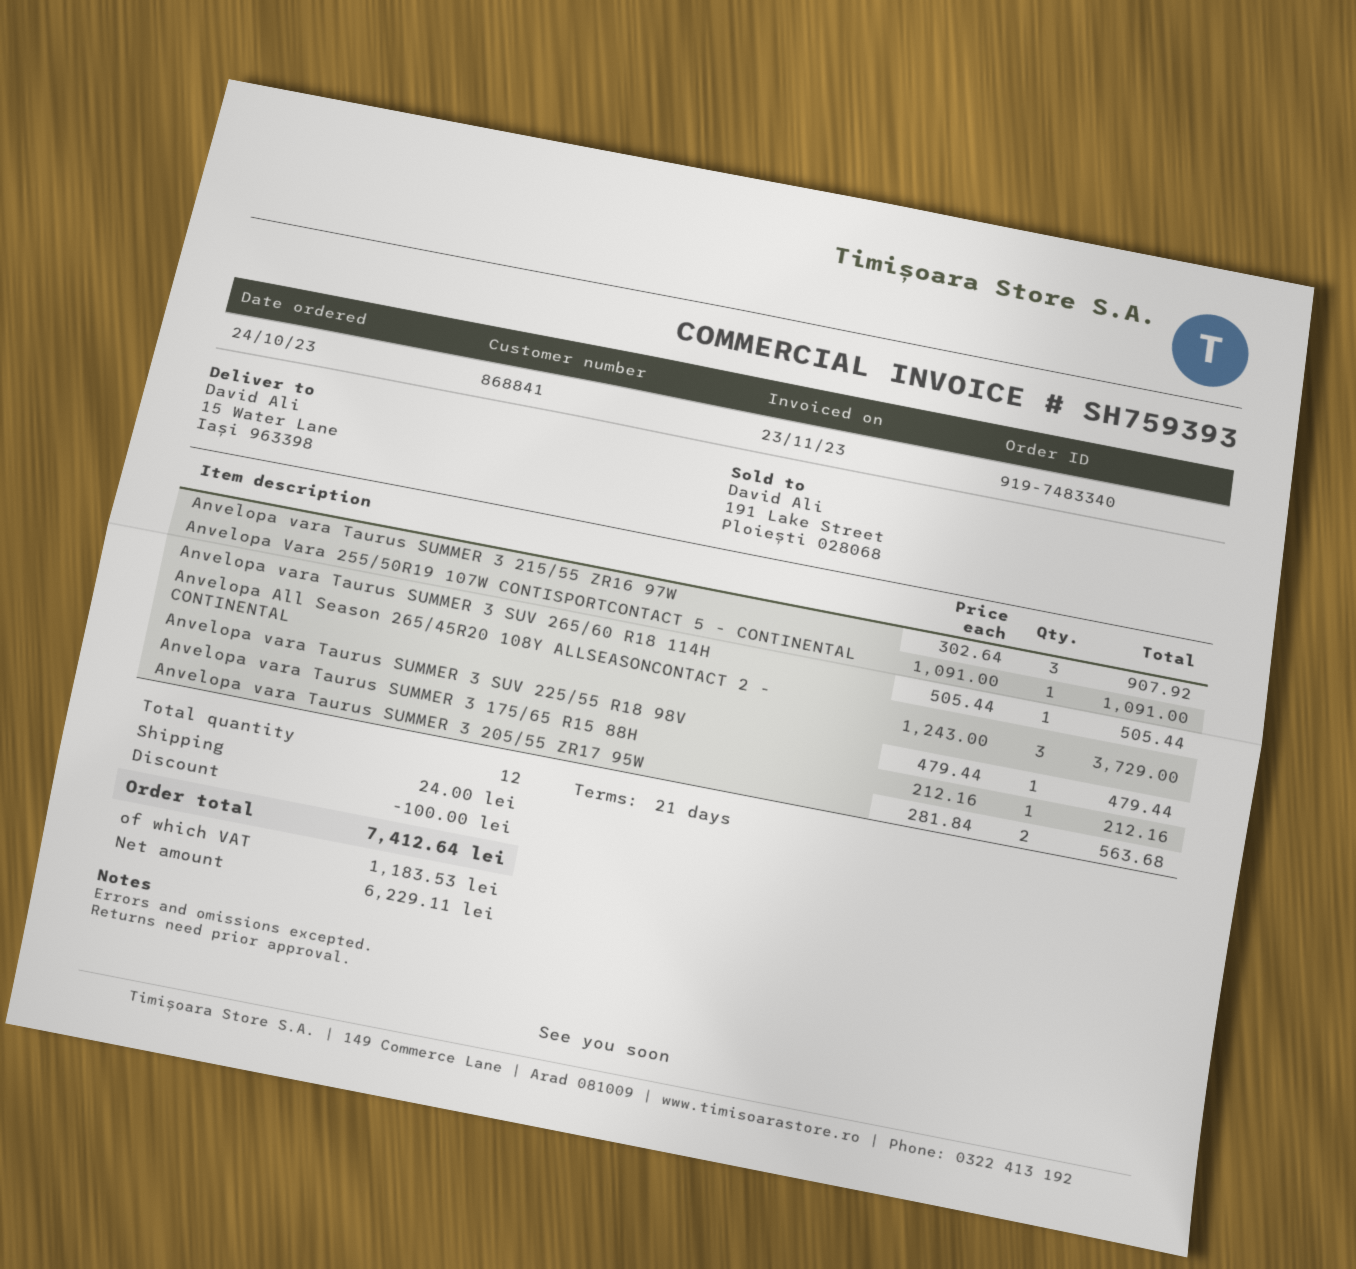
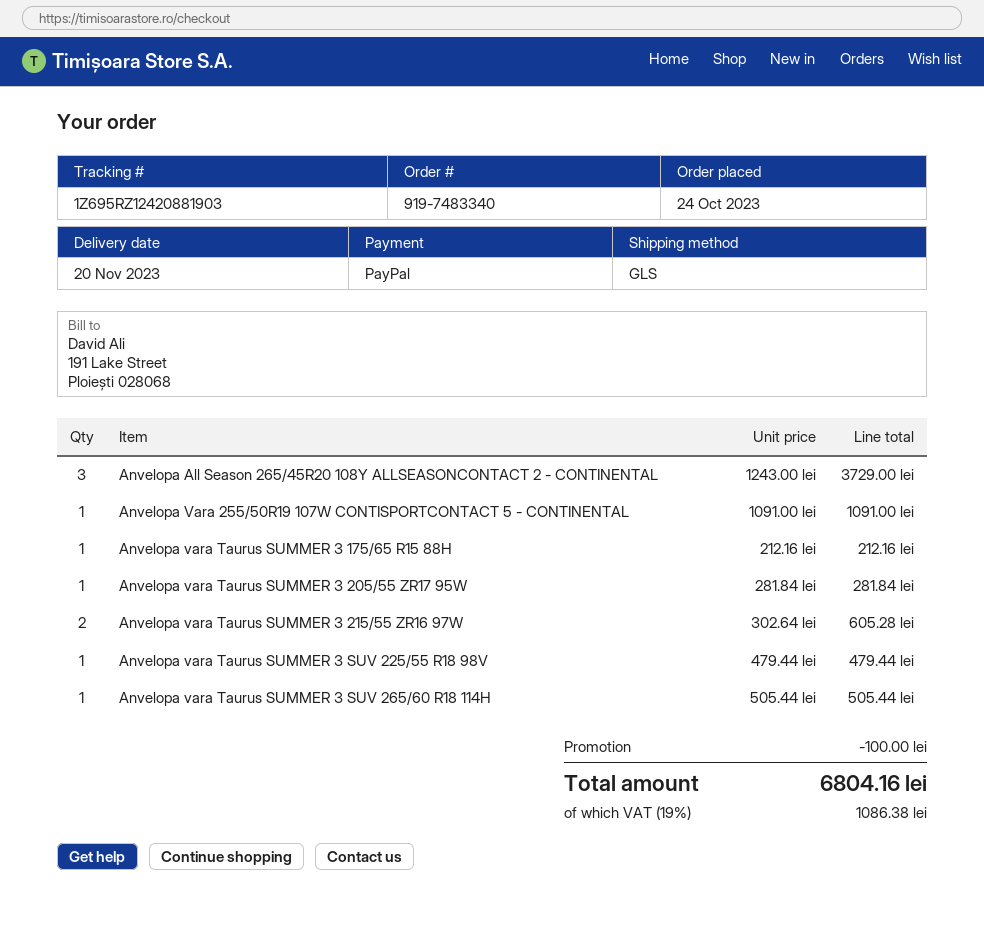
Anvelopa vara Taurus SUMMER 3 215/55 ZR16 97W: 3 x 302.64 = 907.92 -> 2 x 302.64 = 605.28
Anvelopa vara Taurus SUMMER 3 205/55 ZR17 95W: 2 x 281.84 = 563.68 -> 1 x 281.84 = 281.84
shipping: 24.00 -> none
tax: 1183.53 -> 1086.38
total: 7412.64 -> 6804.16

